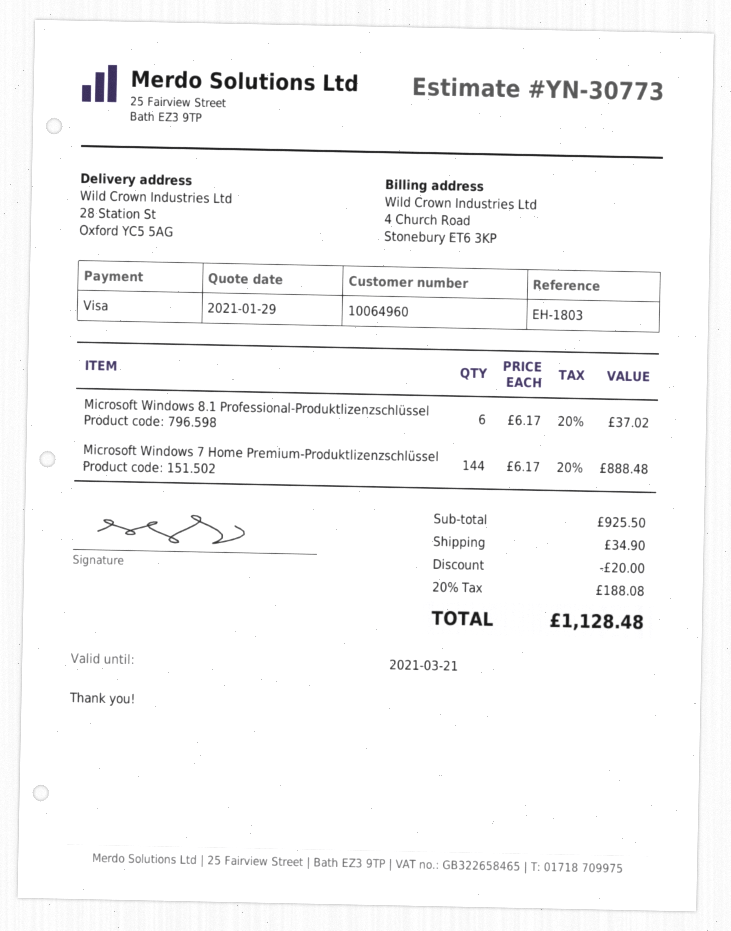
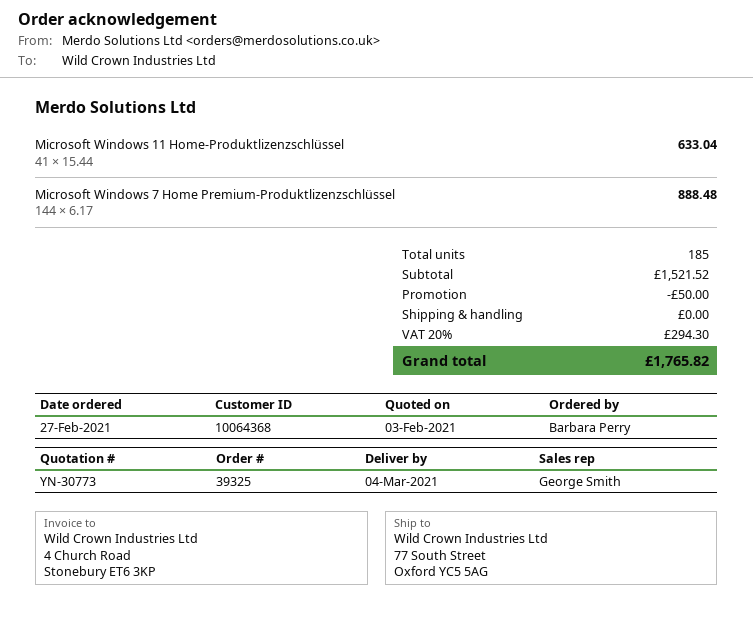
quote date: 2021-01-29 -> 2021-02-03
customer number: 10064960 -> 10064368
ship to: 28 Station St, Oxford YC5 5AG -> 77 South Street, Oxford YC5 5AG
Microsoft Windows 8.1 Professional-Produktlizenzschlüssel: 6 x 6.17 = 37.02 -> none
Microsoft Windows 11 Home-Produktlizenzschlüssel: none -> 41 x 15.44 = 633.04
subtotal: 925.50 -> 1521.52
discount: 20.00 -> 50.00
shipping: 34.90 -> 0.00
tax: 20% = 188.08 -> 20% = 294.30
total: 1128.48 -> 1765.82

